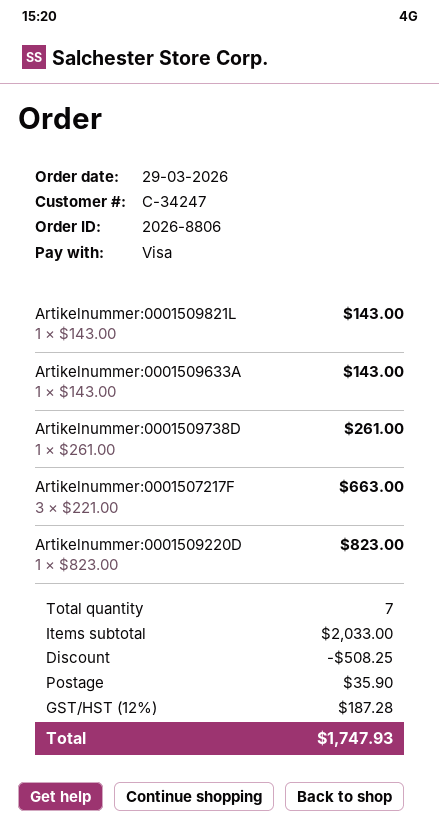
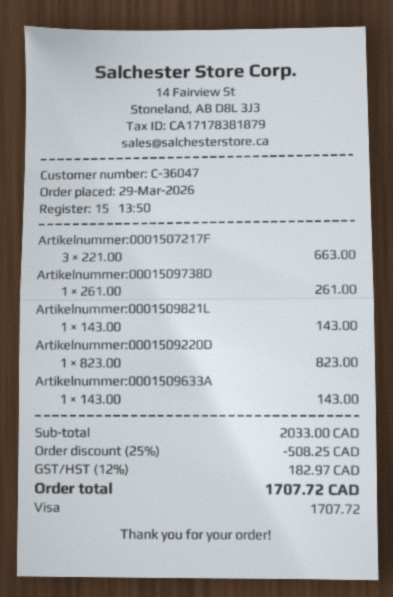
customer number: C-34247 -> C-36047
shipping: 35.90 -> none
tax: 12% = 187.28 -> 12% = 182.97
total: 1747.93 -> 1707.72

